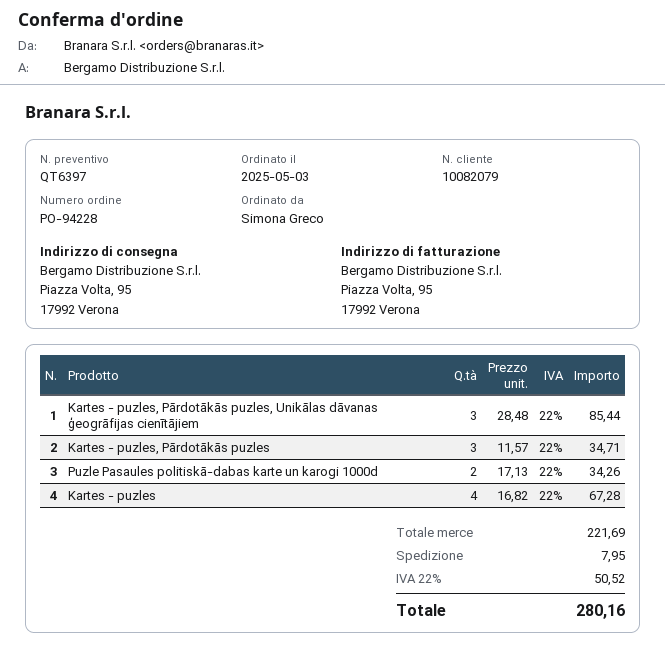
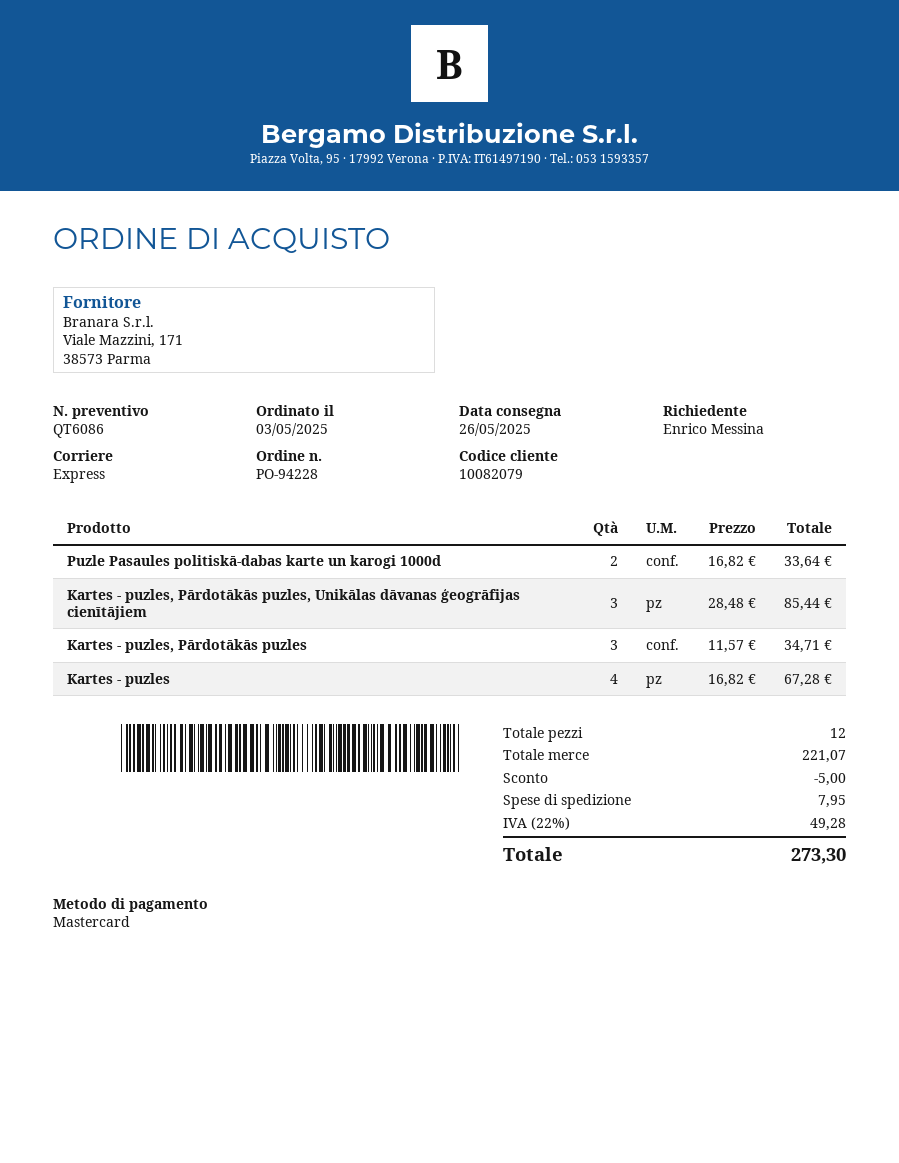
quote number: QT6397 -> QT6086
ordered by: Simona Greco -> Enrico Messina
Puzle Pasaules politiskā-dabas karte un karogi 1000d: 2 x 17.13 = 34.26 -> 2 x 16.82 = 33.64
subtotal: 221.69 -> 221.07
discount: none -> 5.00
tax: 22% = 50.52 -> 22% = 49.28
total: 280.16 -> 273.30

